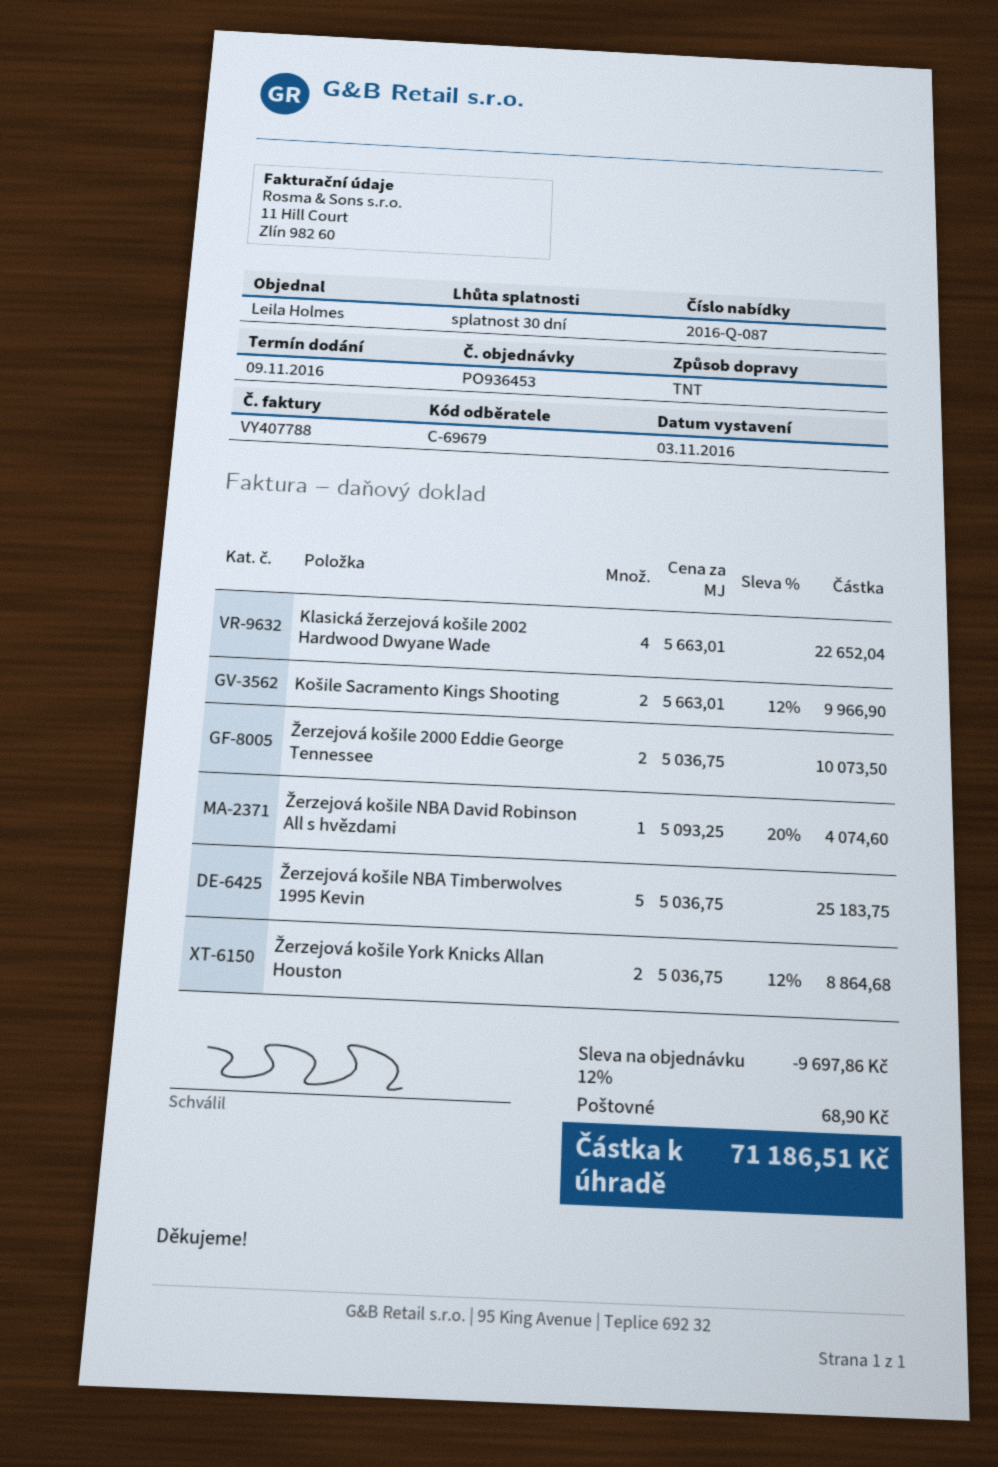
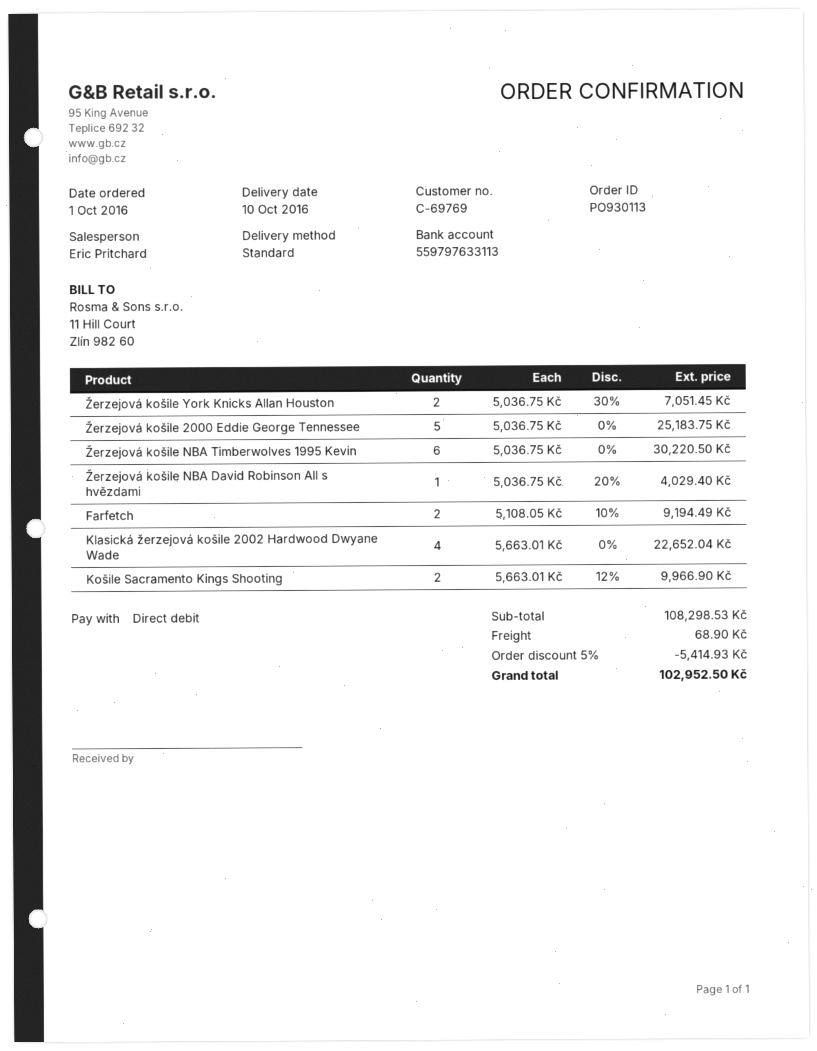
order number: PO936453 -> PO930113
delivery date: 2016-11-09 -> 2016-10-10
customer number: C-69679 -> C-69769
shipping method: TNT -> standard
Žerzejová košile 2000 Eddie George Tennessee: 2 x 5036.75 = 10073.50 -> 5 x 5036.75 = 25183.75
Žerzejová košile NBA David Robinson All s hvězdami: 1 x 5093.25 - 20% = 4074.60 -> 1 x 5036.75 - 20% = 4029.40
Žerzejová košile NBA Timberwolves 1995 Kevin: 5 x 5036.75 = 25183.75 -> 6 x 5036.75 = 30220.50
Žerzejová košile York Knicks Allan Houston: 2 x 5036.75 - 12% = 8864.68 -> 2 x 5036.75 - 30% = 7051.45
Farfetch: none -> 2 x 5108.05 - 10% = 9194.49
discount: 12% = 9697.86 -> 5% = 5414.93
total: 71186.51 -> 102952.50

